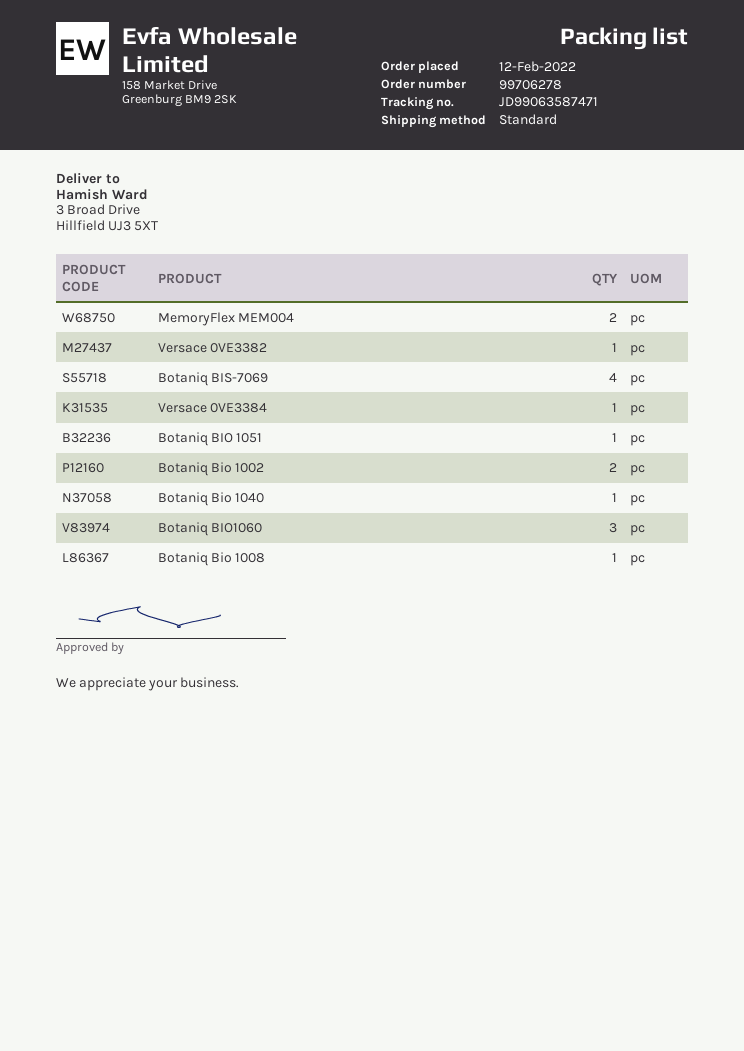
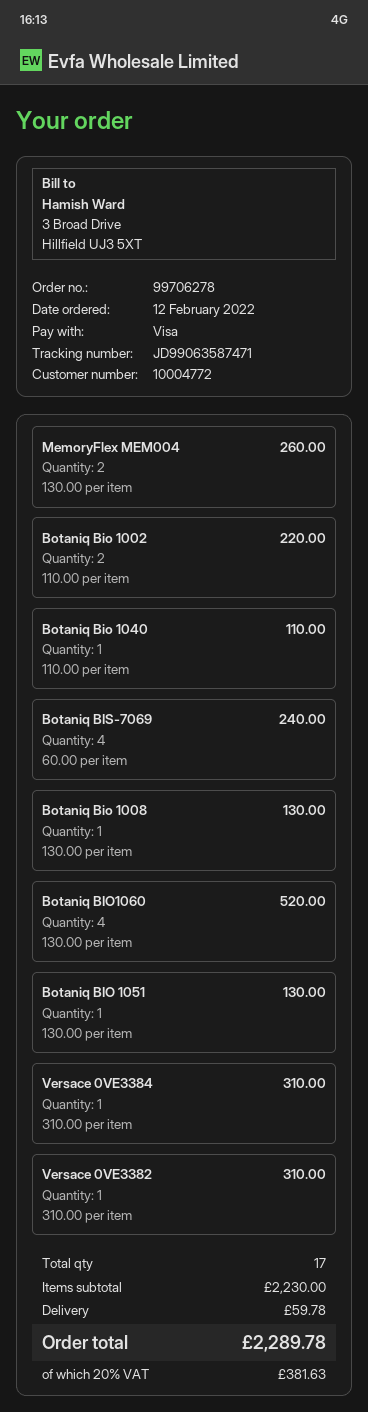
Botaniq BIO1060: 3 -> 4

